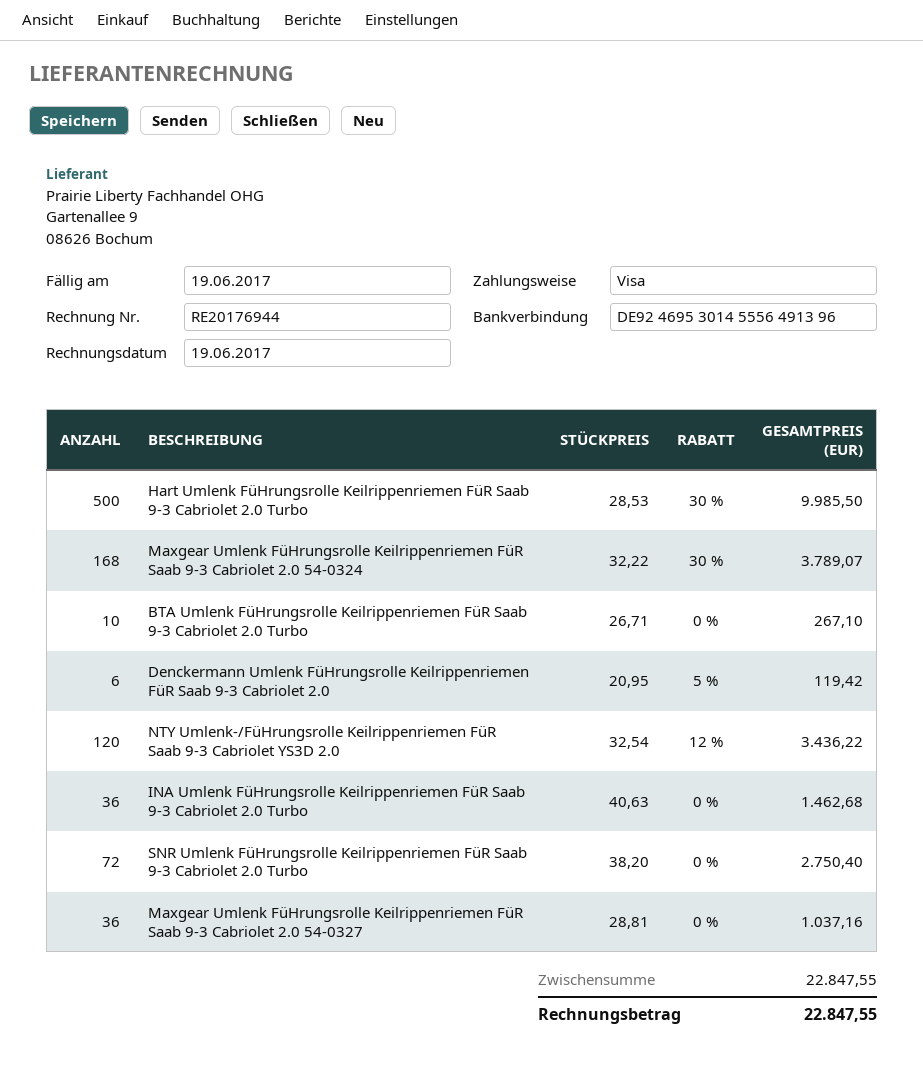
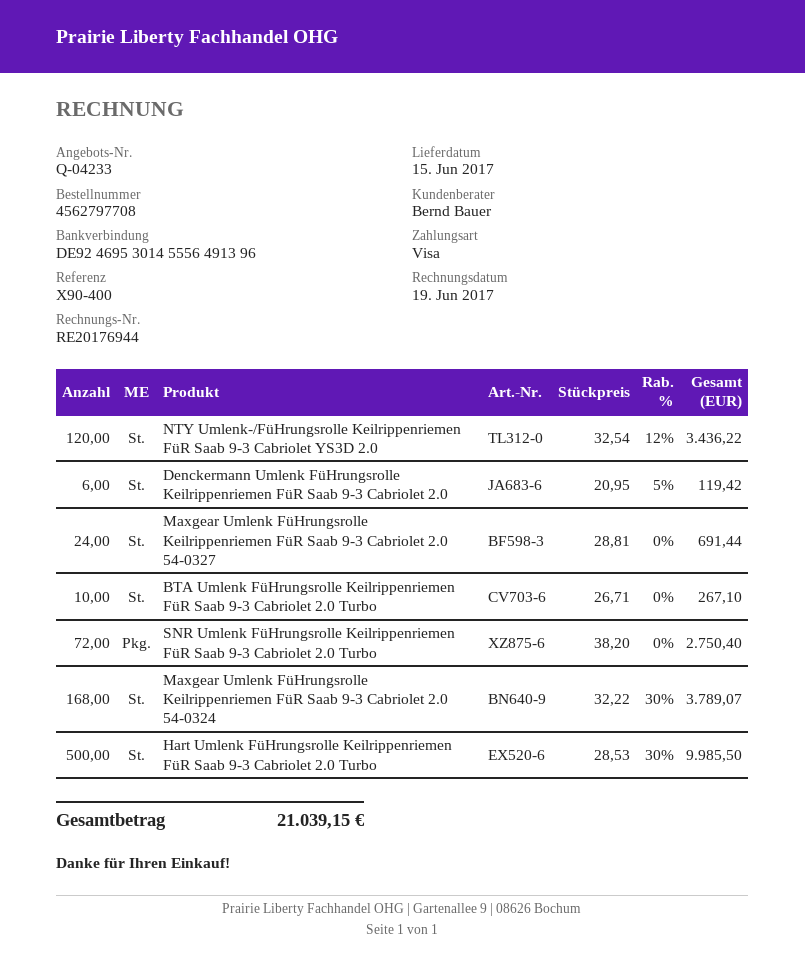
INA Umlenk FüHrungsrolle Keilrippenriemen FüR Saab 9-3 Cabriolet 2.0 Turbo: 36 x 40.63 = 1462.68 -> none
Maxgear Umlenk FüHrungsrolle Keilrippenriemen FüR Saab 9-3 Cabriolet 2.0 54-0327: 36 x 28.81 = 1037.16 -> 24 x 28.81 = 691.44
total: 22847.55 -> 21039.15

